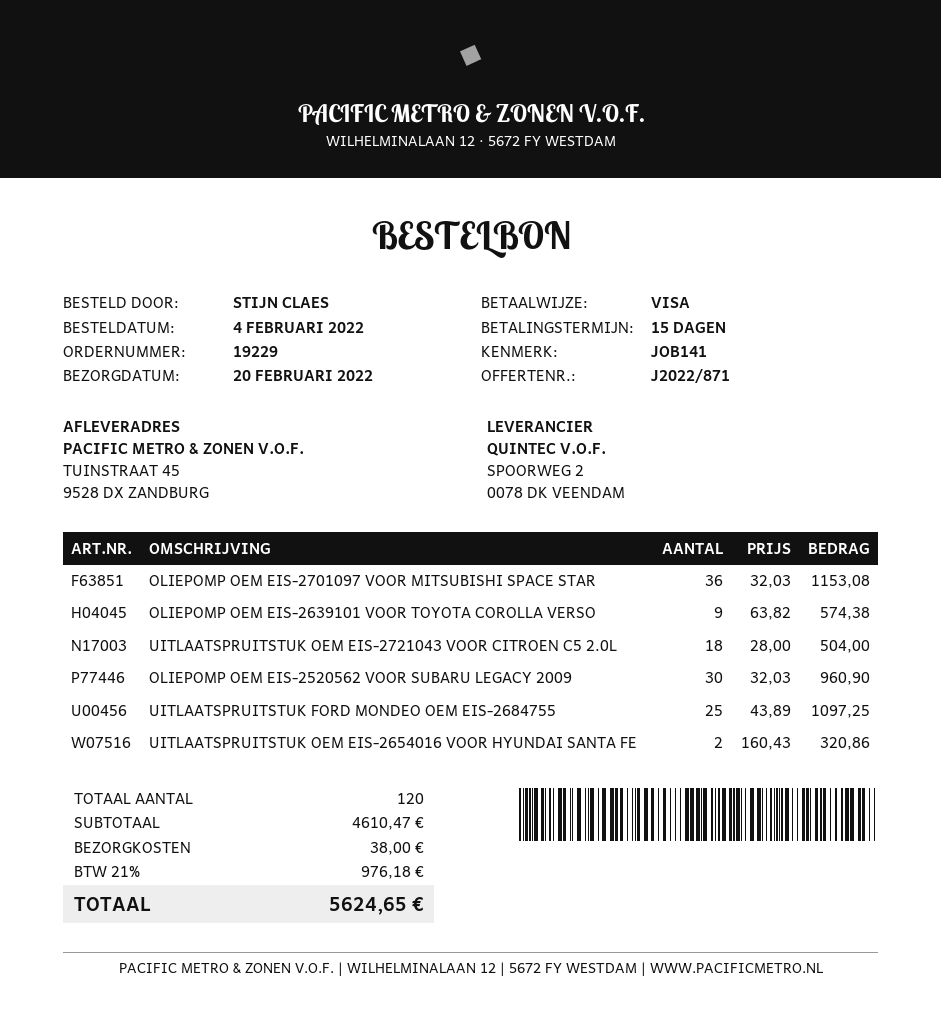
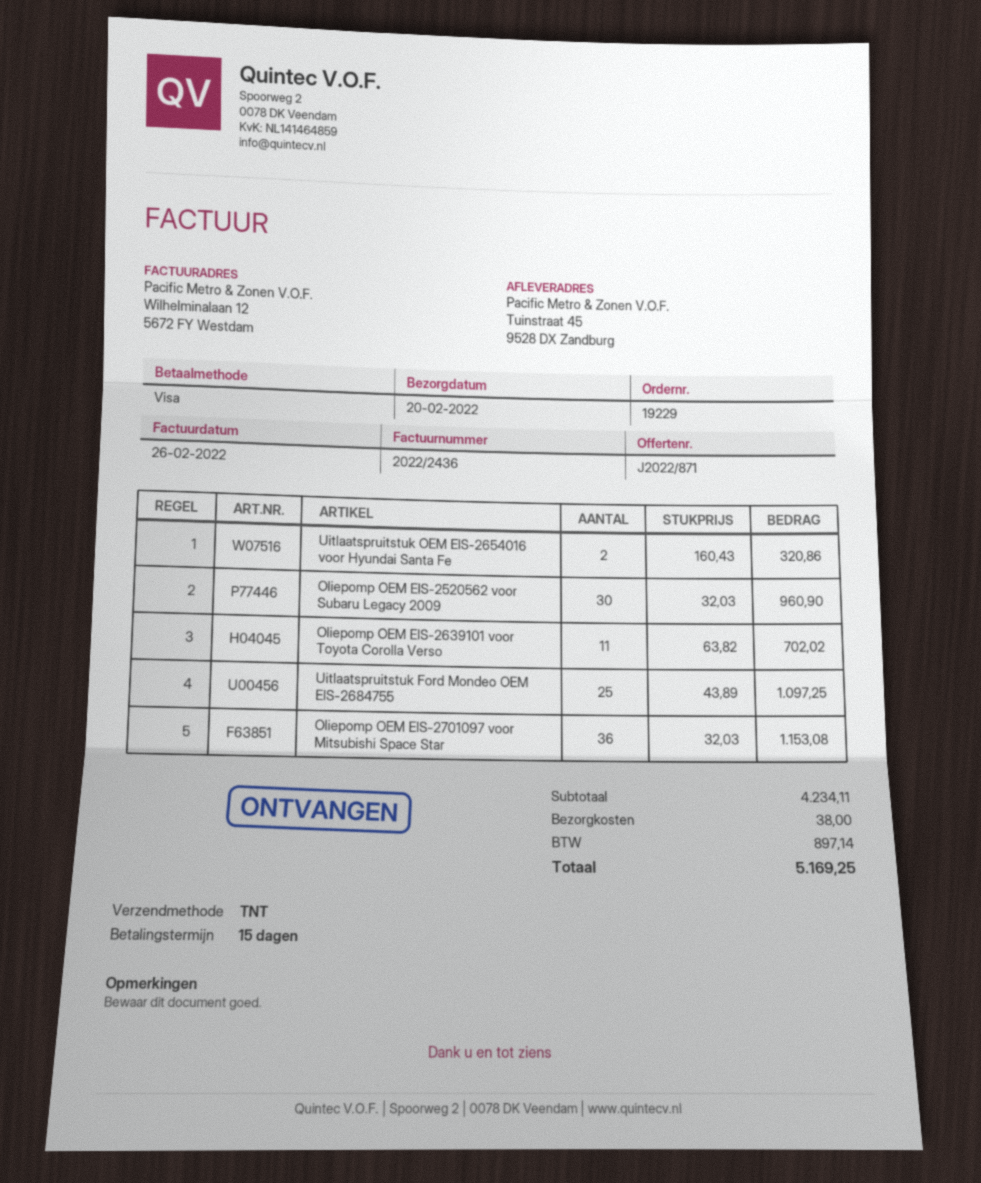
OLIEPOMP OEM EIS-2639101 VOOR TOYOTA COROLLA VERSO: 9 x 63.82 = 574.38 -> 11 x 63.82 = 702.02
UITLAATSPRUITSTUK OEM EIS-2721043 VOOR CITROEN C5 2.0L: 18 x 28.00 = 504.00 -> none
subtotal: 4610.47 -> 4234.11
tax: 976.18 -> 897.14
total: 5624.65 -> 5169.25

